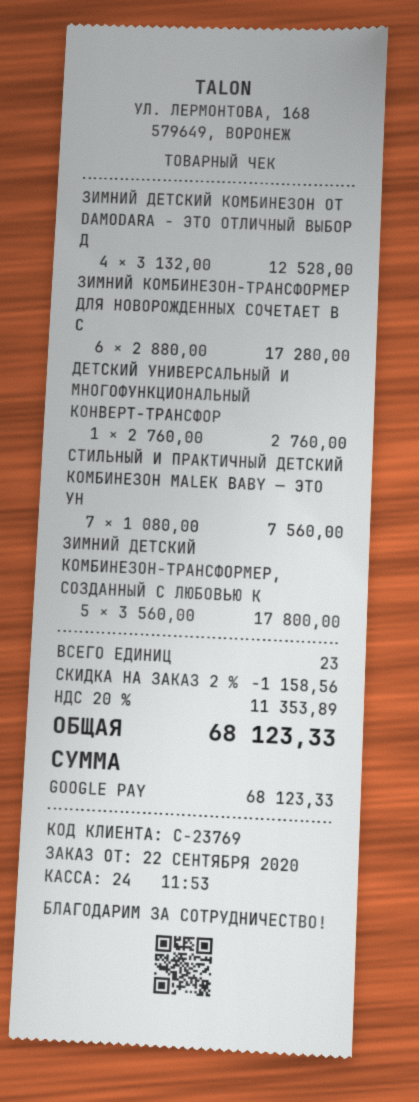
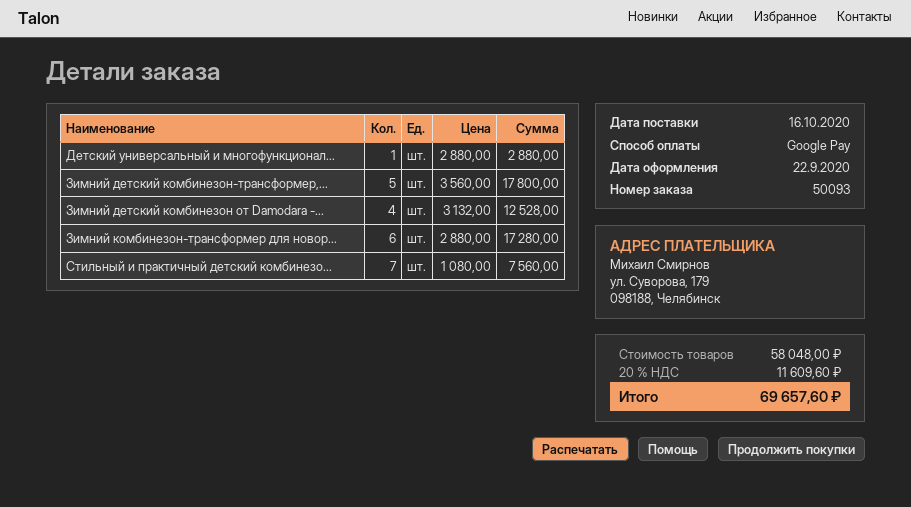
ДЕТСКИЙ УНИВЕРСАЛЬНЫЙ И МНОГОФУНКЦИОНАЛЬНЫЙ КОНВЕРТ-ТРАНСФОР: 1 x 2760.00 = 2760.00 -> 1 x 2880.00 = 2880.00
discount: 2% = 1158.56 -> none
tax: 20% = 11353.89 -> 20% = 11609.60
total: 68123.33 -> 69657.60

